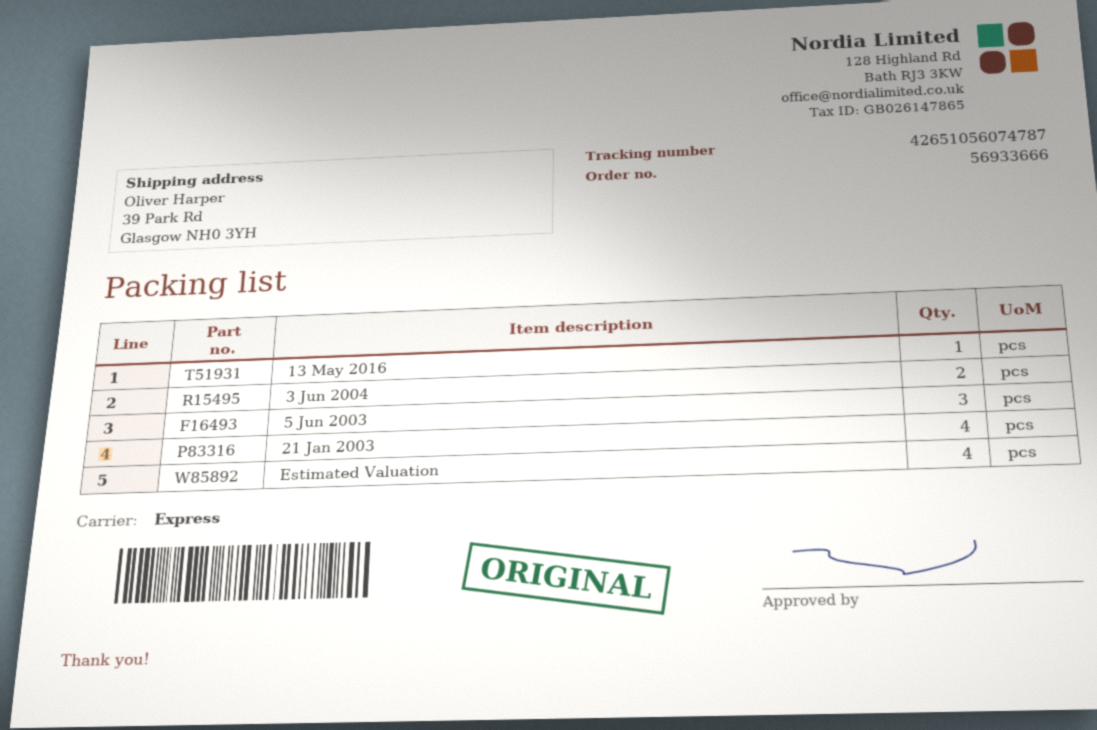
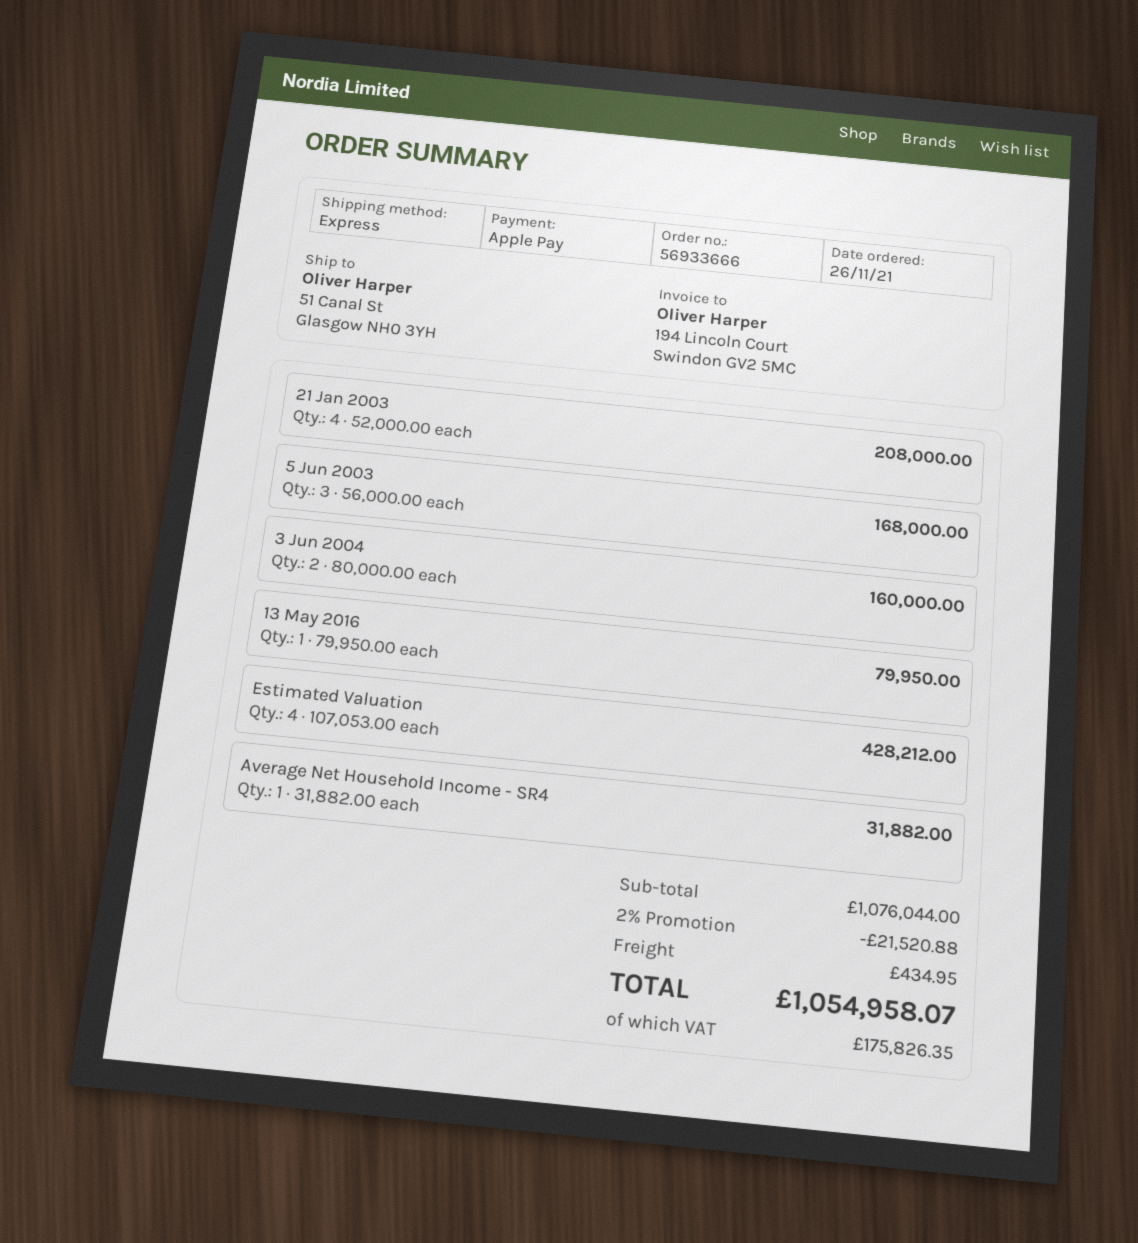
ship to: 39 Park Rd, Glasgow NH0 3YH -> 51 Canal St, Glasgow NH0 3YH
Average Net Household Income - SR4: none -> 1

